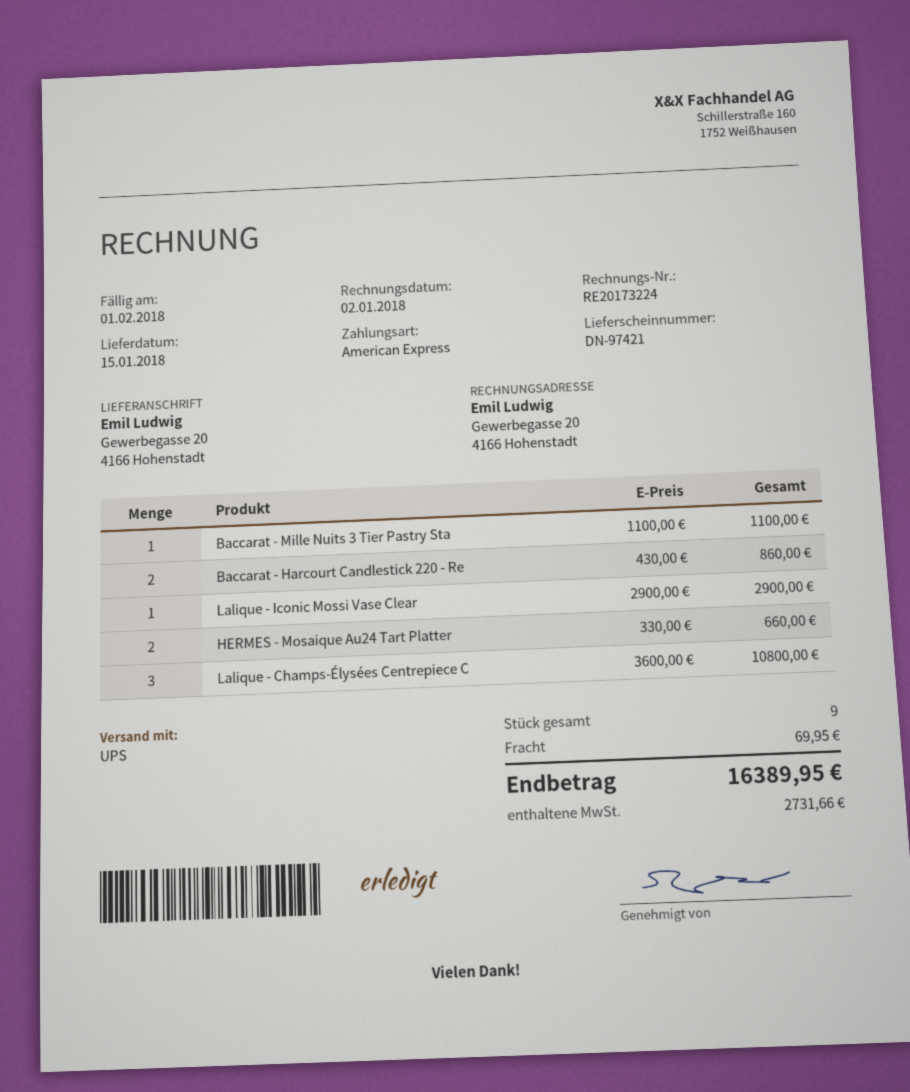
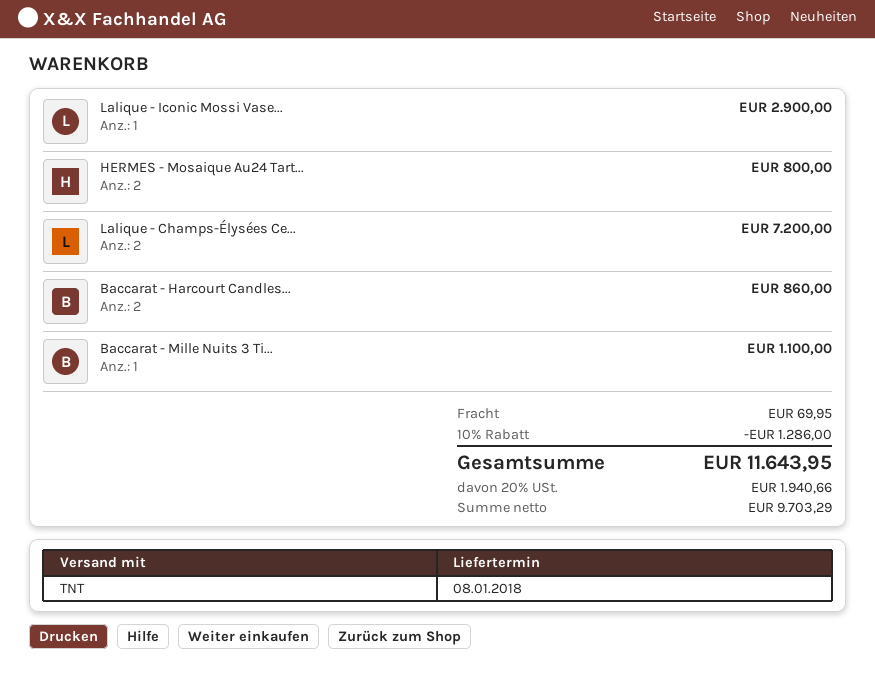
delivery date: 2018-01-15 -> 2018-01-08
shipping method: UPS -> TNT
HERMES - Mosaique Au24 Tart Platter: 2 for 660.00 -> 2 for 800.00
Lalique - Champs-Élysées Centrepiece C: 3 for 10800.00 -> 2 for 7200.00
discount: none -> 10% = 1286.00
tax: 2731.66 -> 1940.66
total: 16389.95 -> 11643.95

